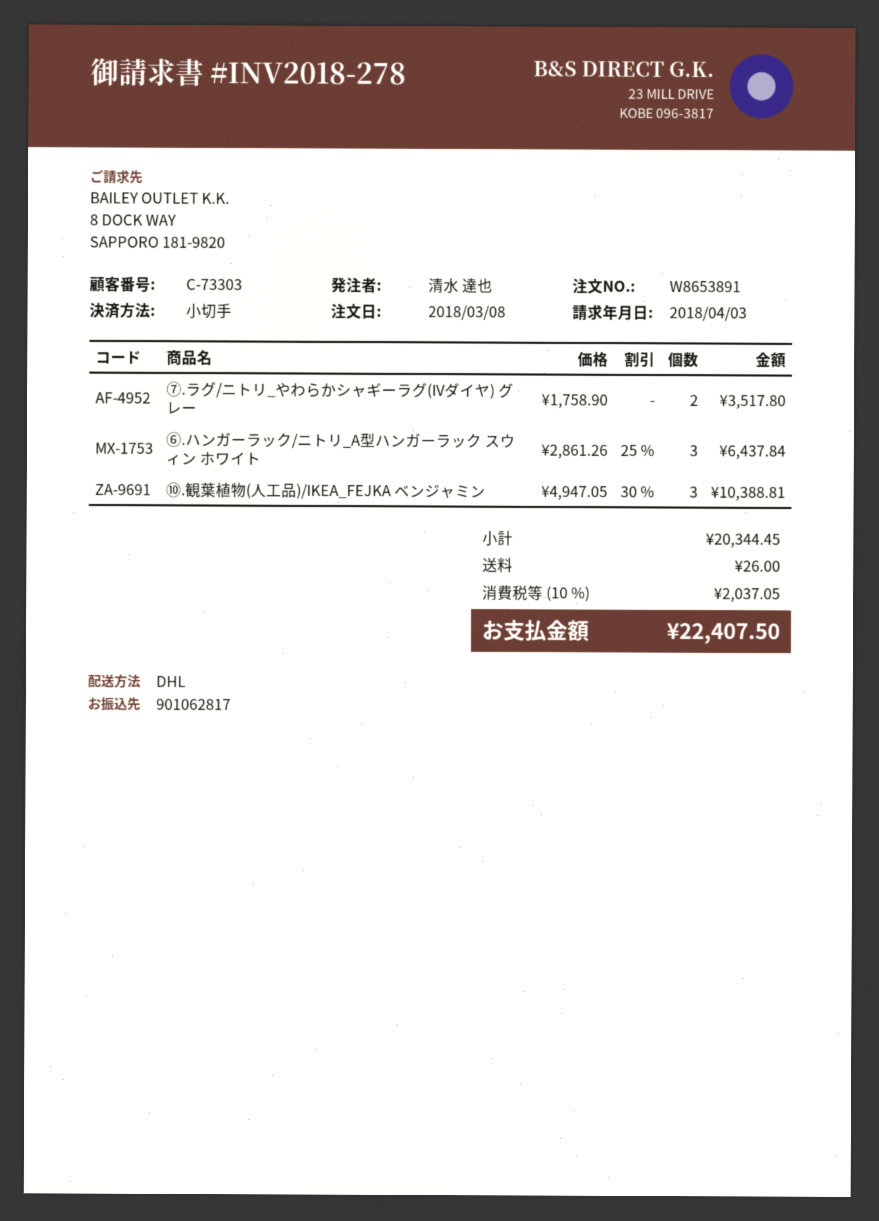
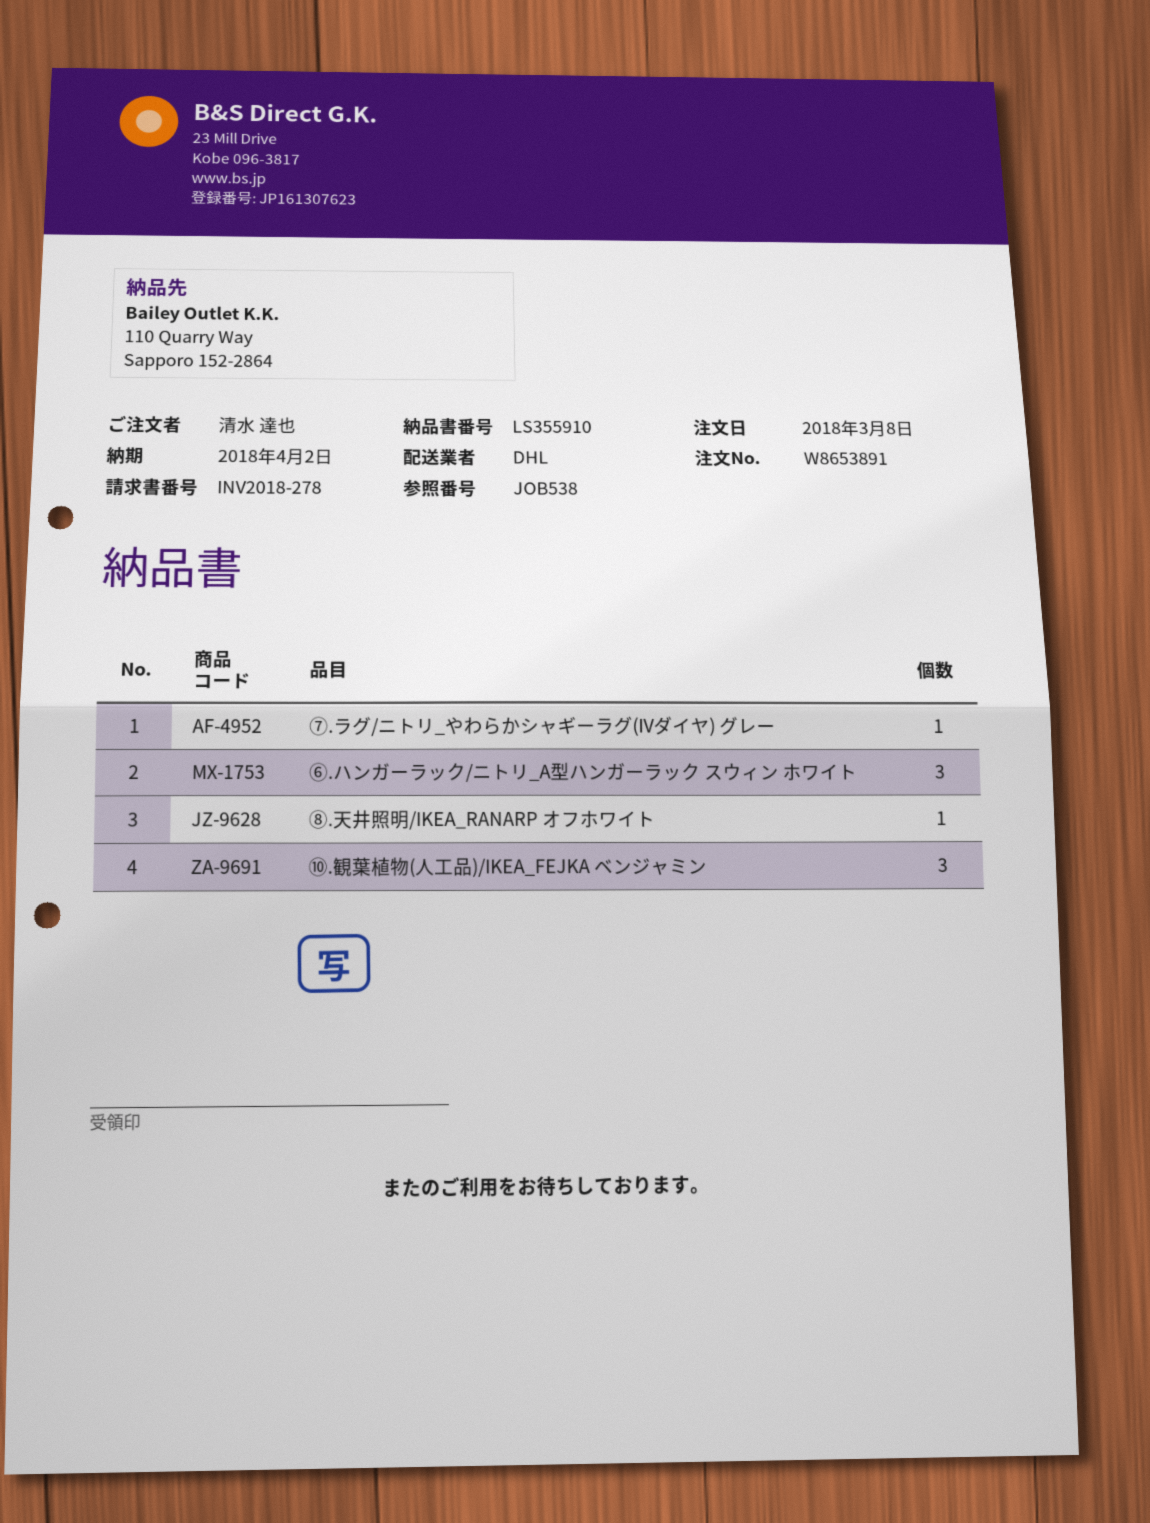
⑦.ラグ/ニトリ_やわらかシャギーラグ(IVダイヤ) グレー: 2 -> 1
⑧.天井照明/IKEA_RANARP オフホワイト: none -> 1

